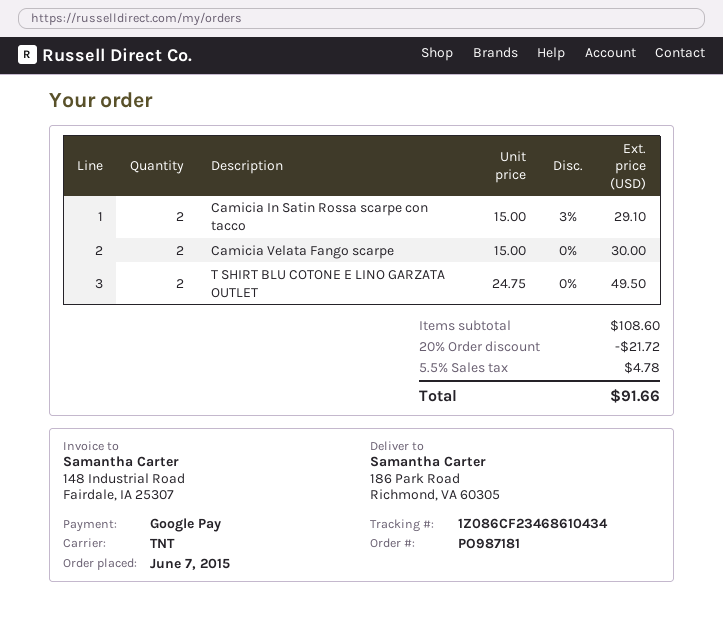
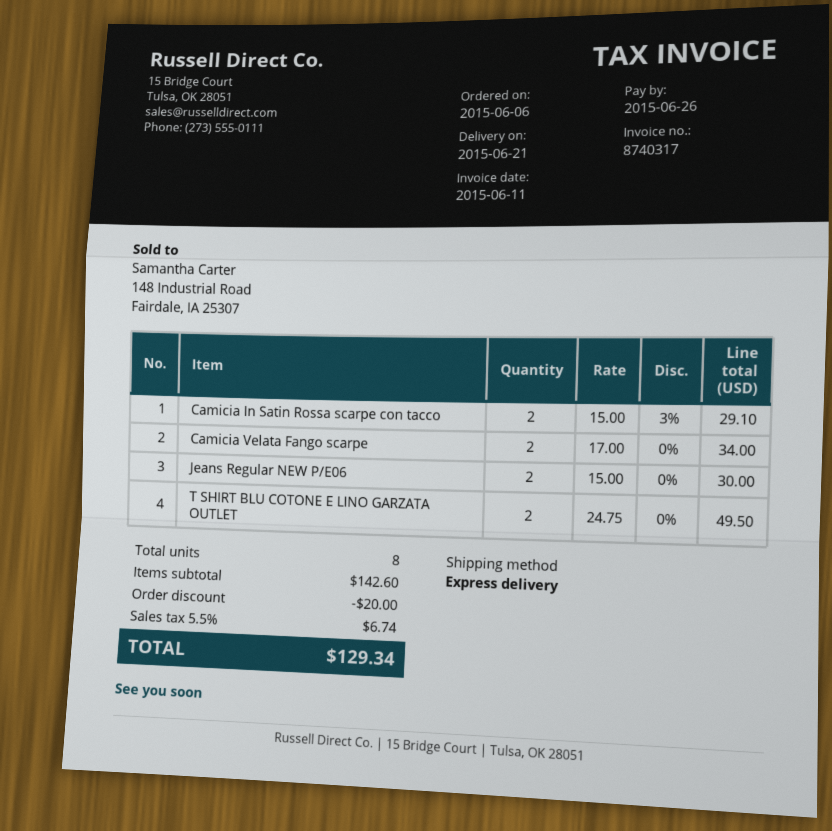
order date: 2015-06-07 -> 2015-06-06
shipping method: TNT -> express
Camicia Velata Fango scarpe: 2 x 15.00 = 30.00 -> 2 x 17.00 = 34.00
Jeans Regular NEW P/E06: none -> 2 x 15.00 = 30.00
subtotal: 108.60 -> 142.60
discount: 21.72 -> 20.00
tax: 5.5% = 4.78 -> 5.5% = 6.74
total: 91.66 -> 129.34

